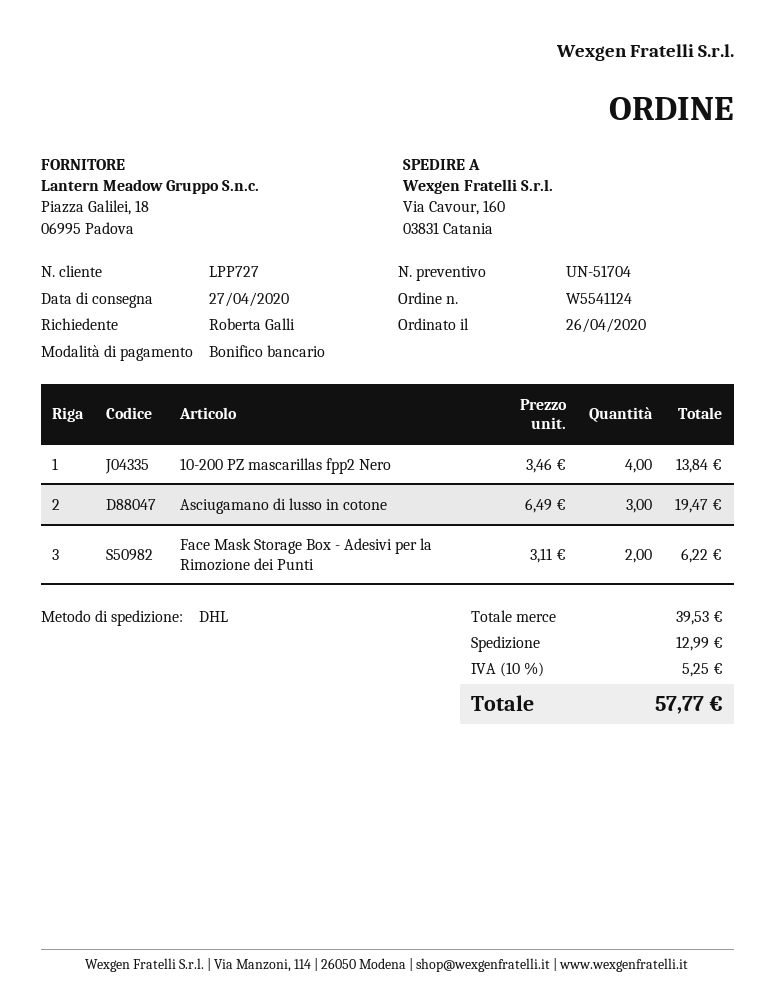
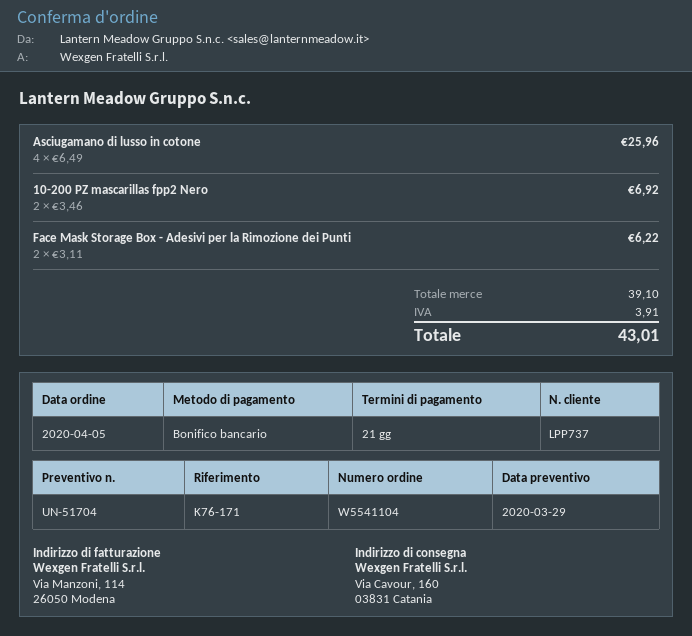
order number: W5541124 -> W5541104
order date: 2020-04-26 -> 2020-04-05
customer number: LPP727 -> LPP737
10-200 PZ mascarillas fpp2 Nero: 4 x 3.46 = 13.84 -> 2 x 3.46 = 6.92
Asciugamano di lusso in cotone: 3 x 6.49 = 19.47 -> 4 x 6.49 = 25.96
subtotal: 39.53 -> 39.10
shipping: 12.99 -> none
tax: 5.25 -> 3.91
total: 57.77 -> 43.01

